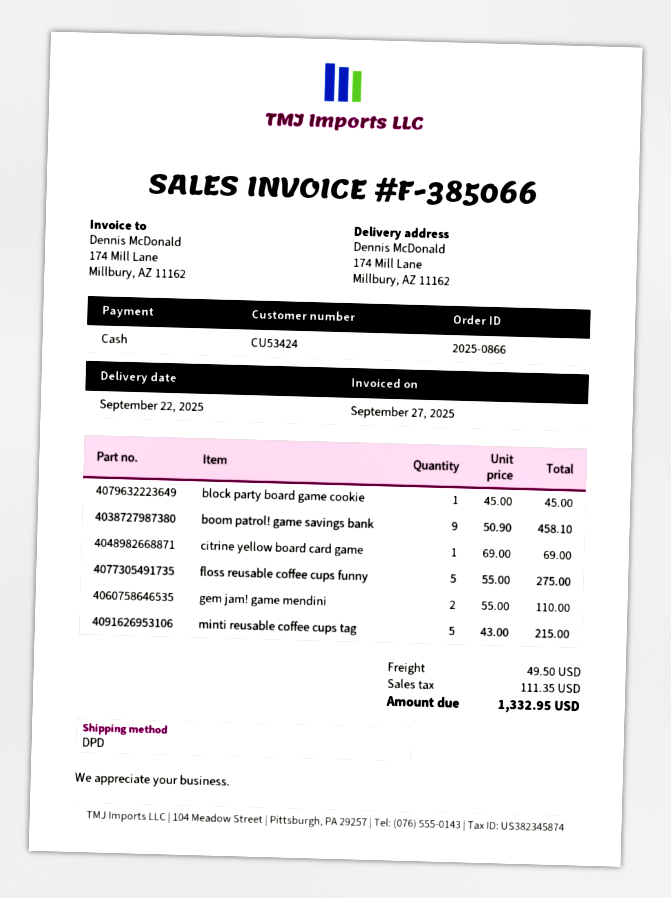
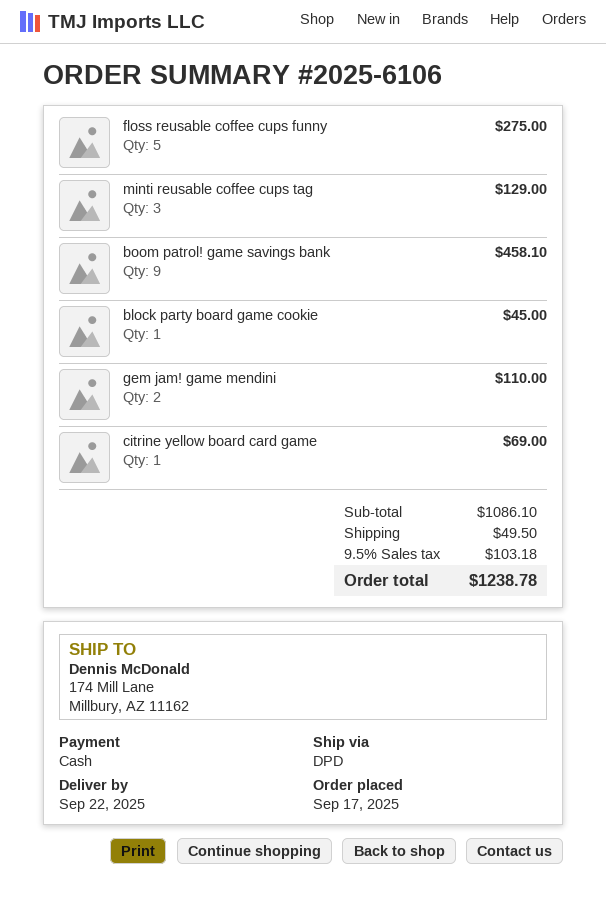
order number: 2025-0866 -> 2025-6106
minti reusable coffee cups tag: 5 for 215.00 -> 3 for 129.00
tax: 111.35 -> 103.18
total: 1332.95 -> 1238.78

